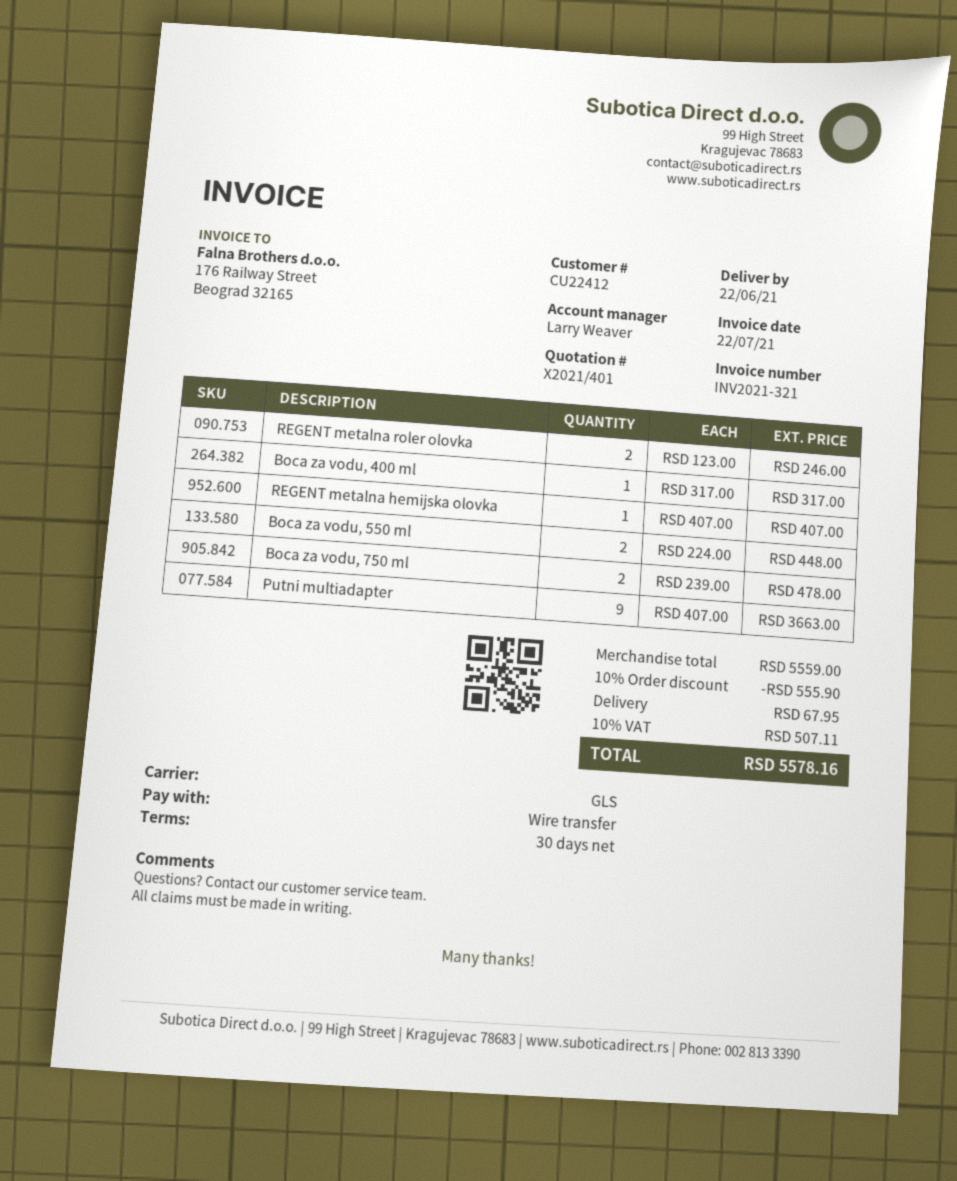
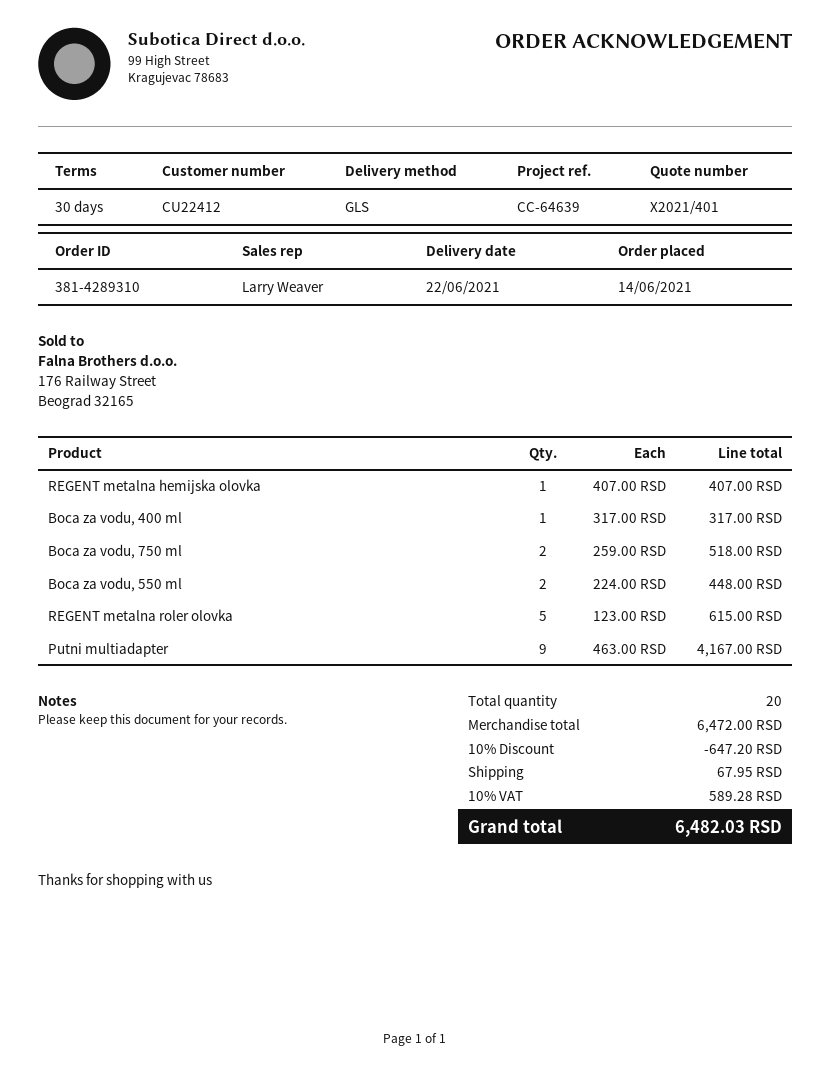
REGENT metalna roler olovka: 2 x 123.00 = 246.00 -> 5 x 123.00 = 615.00
Boca za vodu, 750 ml: 2 x 239.00 = 478.00 -> 2 x 259.00 = 518.00
Putni multiadapter: 9 x 407.00 = 3663.00 -> 9 x 463.00 = 4167.00
subtotal: 5559.00 -> 6472.00
discount: 10% = 555.90 -> 10% = 647.20
tax: 10% = 507.11 -> 10% = 589.28
total: 5578.16 -> 6482.03

